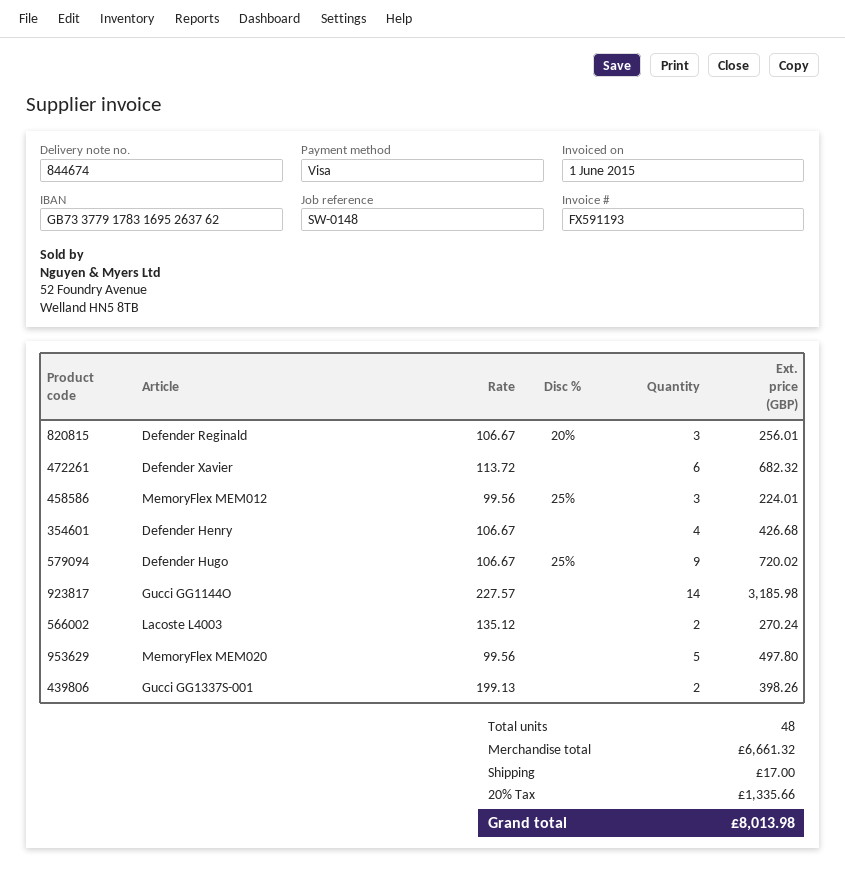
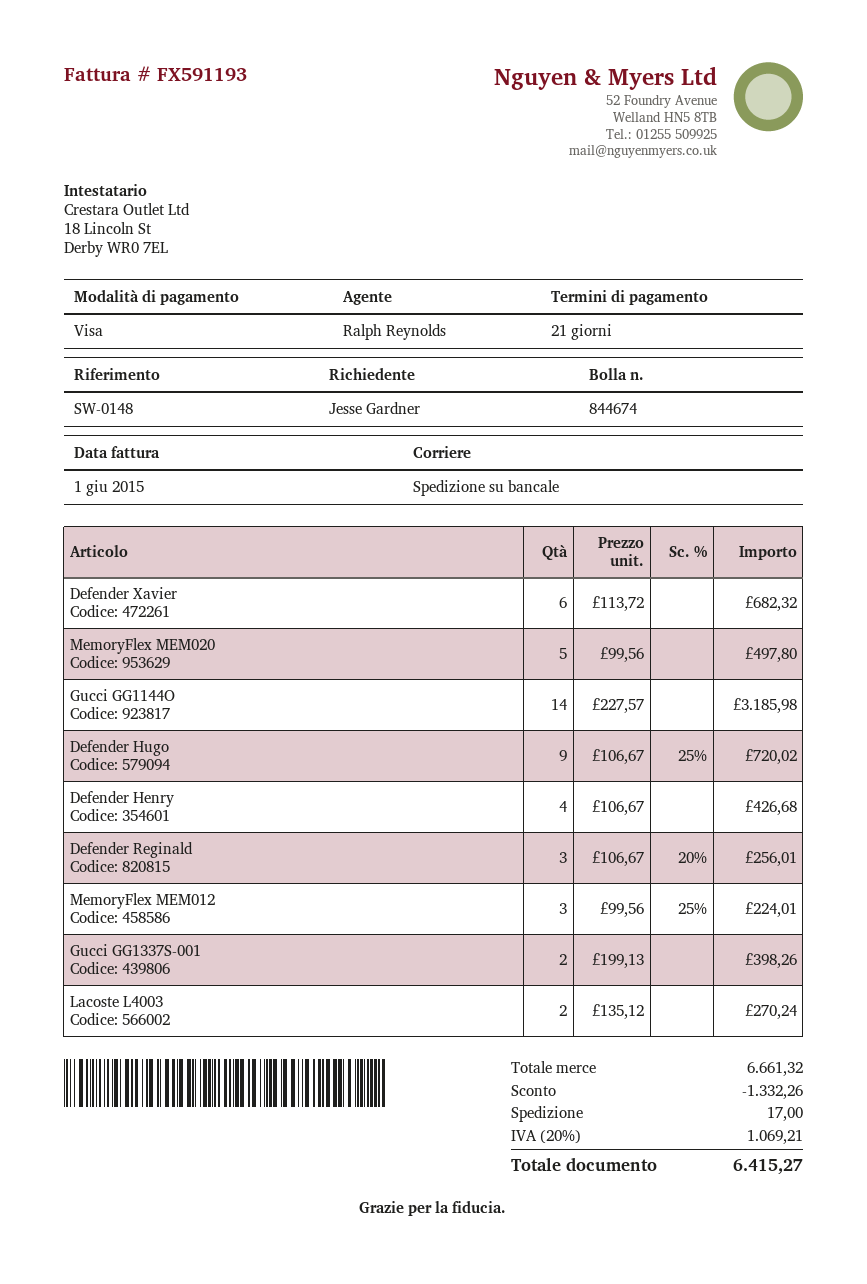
discount: none -> 1332.26
tax: 20% = 1335.66 -> 20% = 1069.21
total: 8013.98 -> 6415.27

